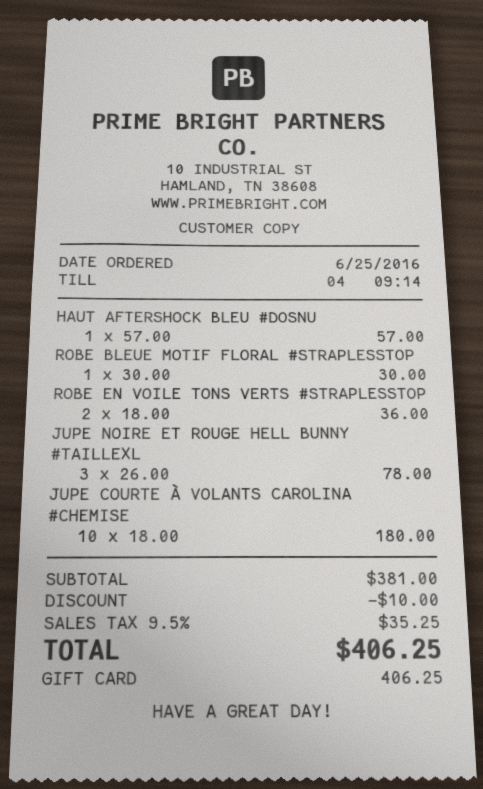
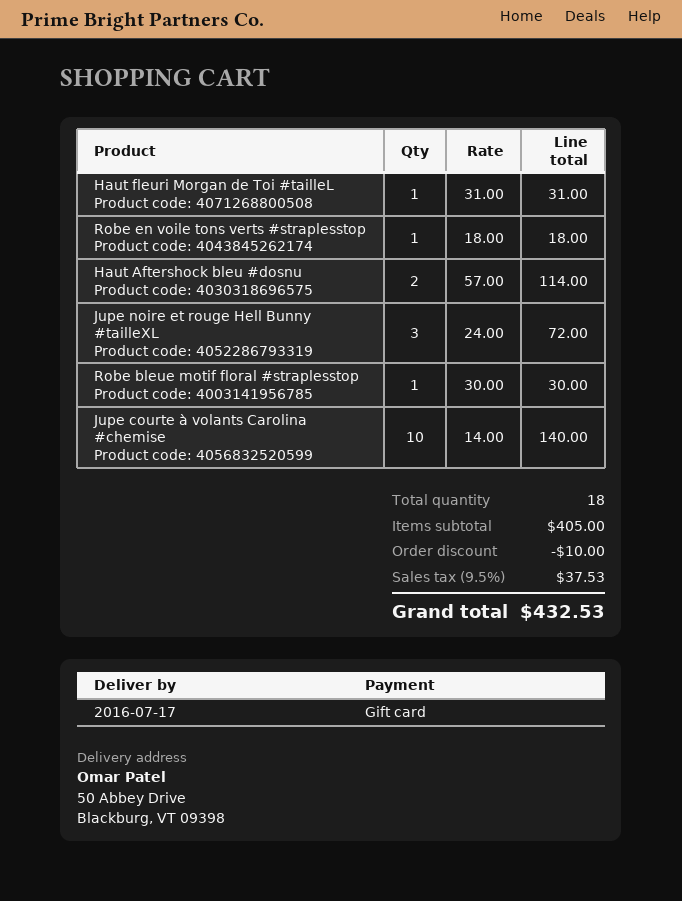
HAUT AFTERSHOCK BLEU #DOSNU: 1 x 57.00 = 57.00 -> 2 x 57.00 = 114.00
ROBE EN VOILE TONS VERTS #STRAPLESSTOP: 2 x 18.00 = 36.00 -> 1 x 18.00 = 18.00
JUPE NOIRE ET ROUGE HELL BUNNY #TAILLEXL: 3 x 26.00 = 78.00 -> 3 x 24.00 = 72.00
JUPE COURTE À VOLANTS CAROLINA #CHEMISE: 10 x 18.00 = 180.00 -> 10 x 14.00 = 140.00
Haut fleuri Morgan de Toi #tailleL: none -> 1 x 31.00 = 31.00
subtotal: 381.00 -> 405.00
tax: 9.5% = 35.25 -> 9.5% = 37.53
total: 406.25 -> 432.53

